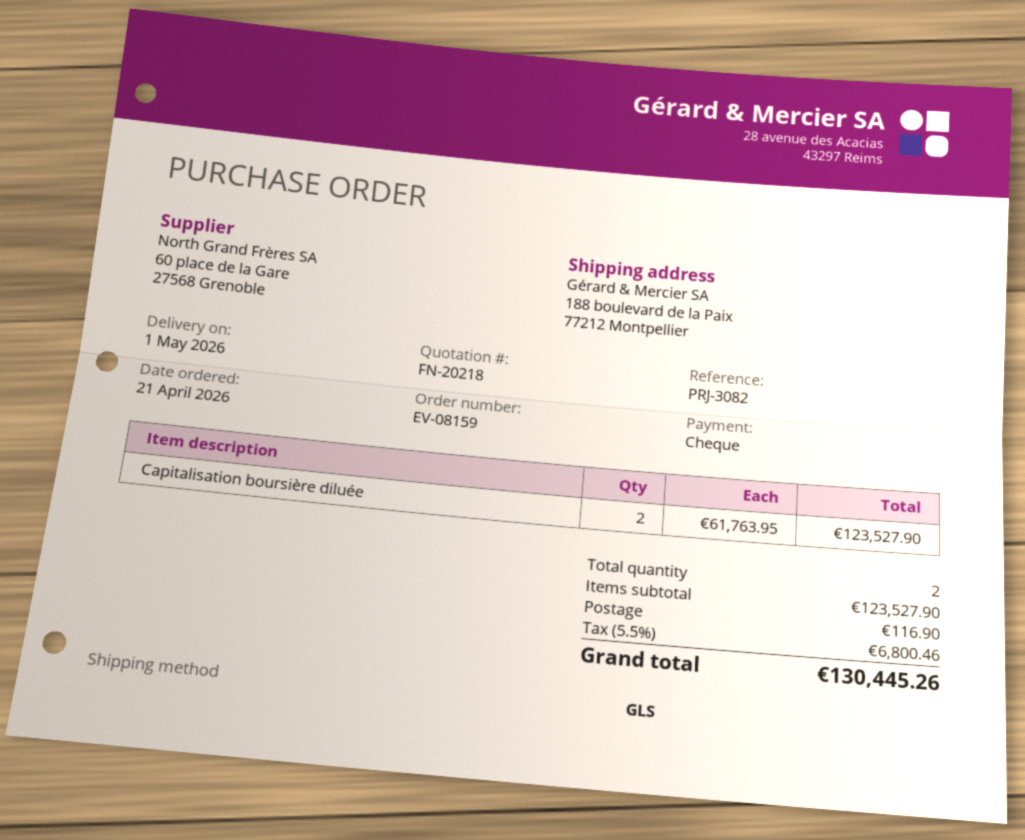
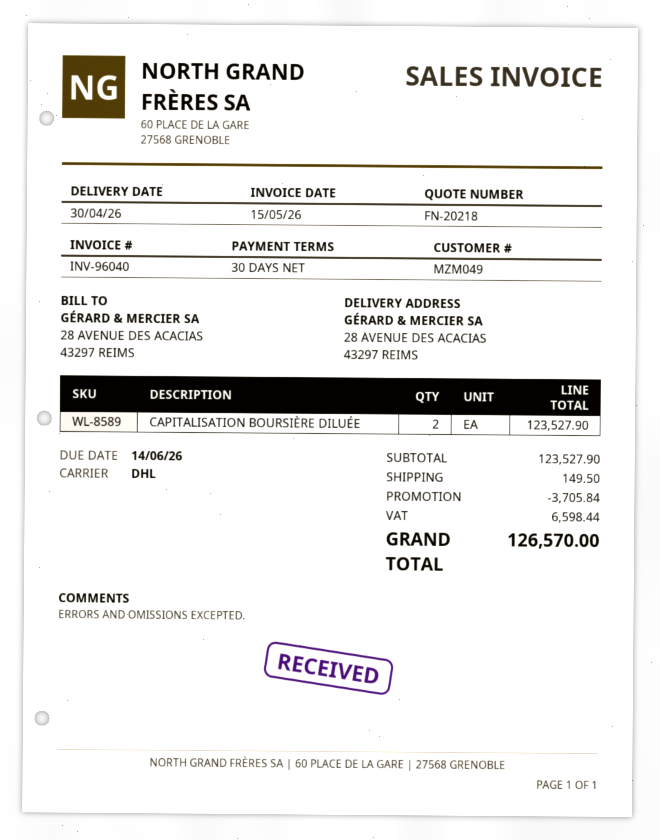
delivery date: 2026-05-01 -> 2026-04-30
shipping method: GLS -> DHL
ship to: 188 boulevard de la Paix, 77212 Montpellier -> 28 AVENUE DES ACACIAS, 43297 REIMS
discount: none -> 3705.84
shipping: 116.90 -> 149.50
tax: 6800.46 -> 6598.44
total: 130445.26 -> 126570.00

